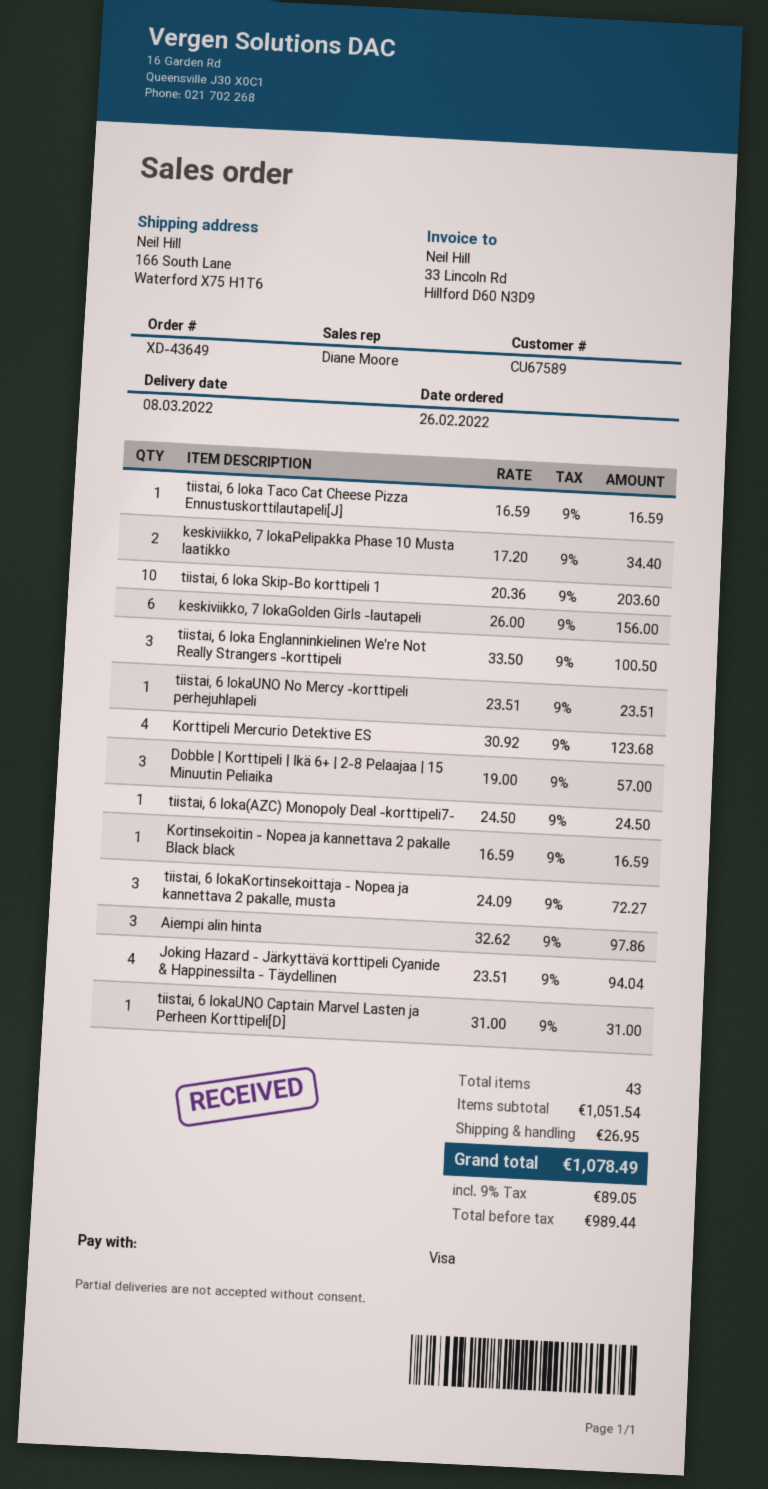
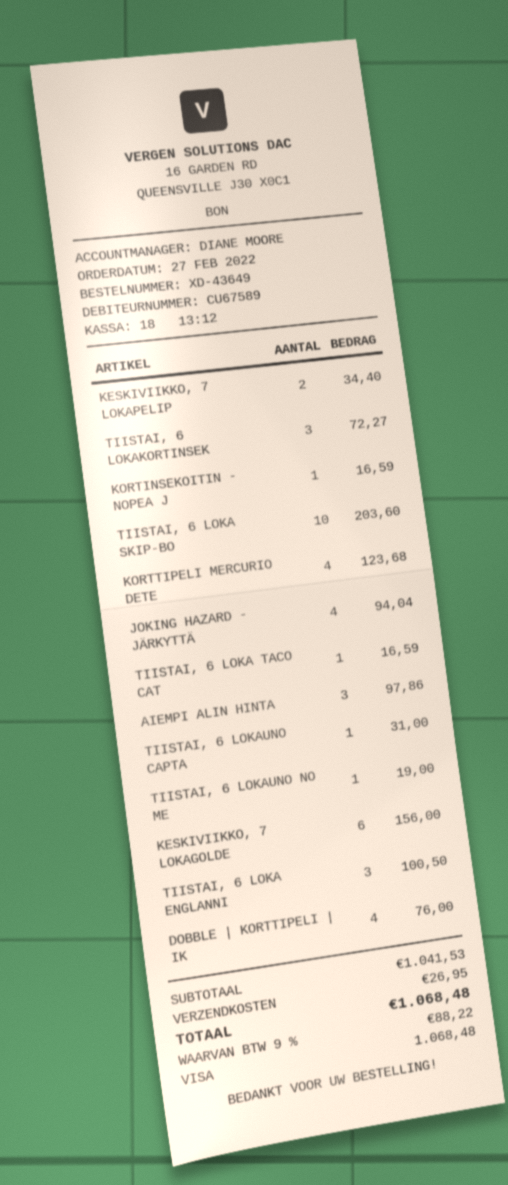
order date: 2022-02-26 -> 2022-02-27
tiistai, 6 lokaUNO No Mercy -korttipeli perhejuhlapeli: 1 for 23.51 -> 1 for 19.00
Dobble | Korttipeli | Ikä 6+ | 2-8 Pelaajaa | 15 Minuutin Peliaika: 3 for 57.00 -> 4 for 76.00
tiistai, 6 loka(AZC) Monopoly Deal -korttipeli7-: 1 for 24.50 -> none
subtotal: 1051.54 -> 1041.53
tax: 9% = 89.05 -> 9% = 88.22
total: 1078.49 -> 1068.48

